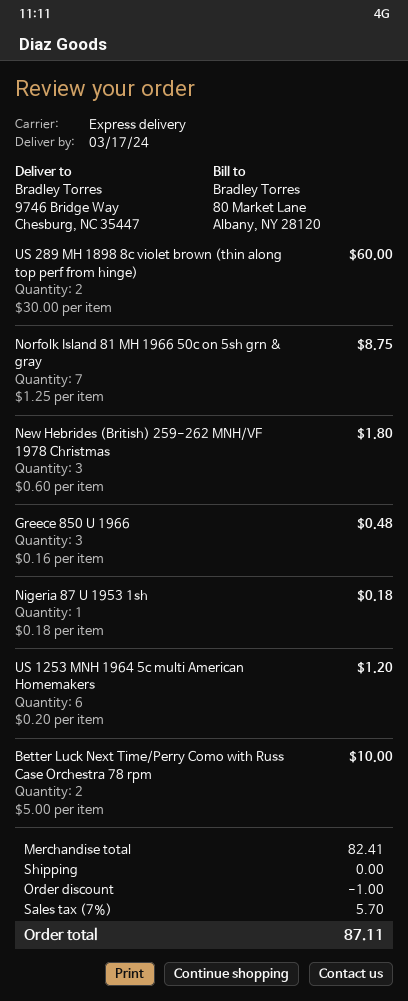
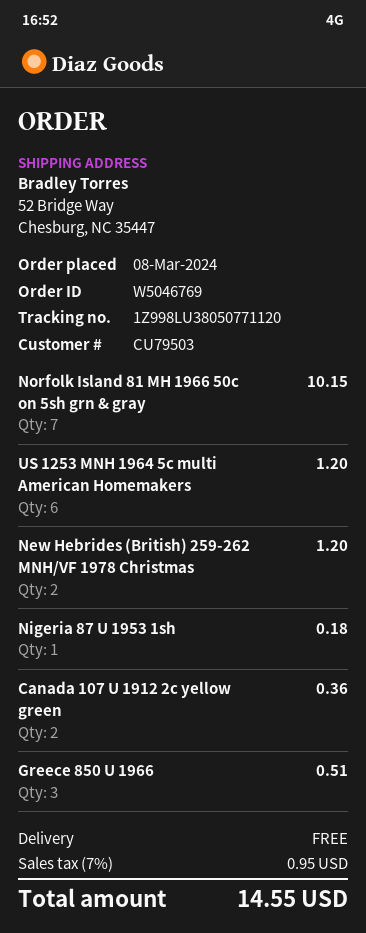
ship to: 9746 Bridge Way, Chesburg, NC 35447 -> 52 Bridge Way, Chesburg, NC 35447
US 289 MH 1898 8c violet brown (thin along top perf from hinge): 2 for 60.00 -> none
Norfolk Island 81 MH 1966 50c on 5sh grn & gray: 7 for 8.75 -> 7 for 10.15
New Hebrides (British) 259-262 MNH/VF 1978 Christmas: 3 for 1.80 -> 2 for 1.20
Greece 850 U 1966: 3 for 0.48 -> 3 for 0.51
Better Luck Next Time/Perry Como with Russ Case Orchestra 78 rpm: 2 for 10.00 -> none
Canada 107 U 1912 2c yellow green: none -> 2 for 0.36
discount: 1.00 -> none
tax: 7% = 5.70 -> 7% = 0.95
total: 87.11 -> 14.55

